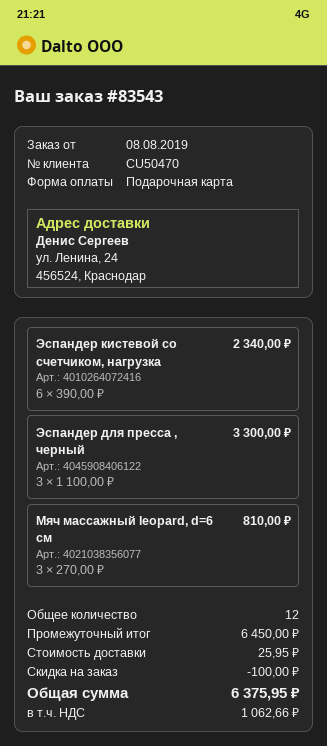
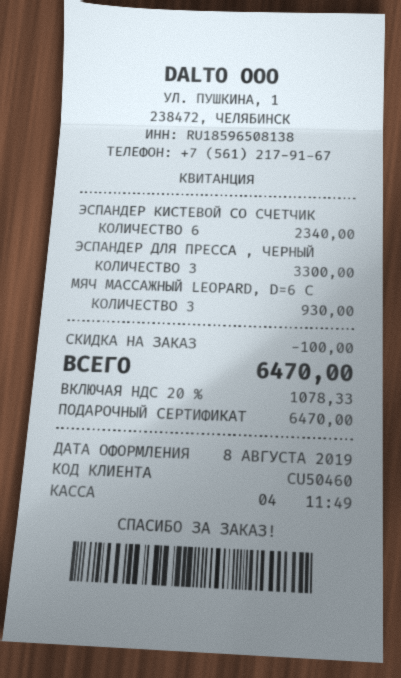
customer number: CU50470 -> CU50460
Мяч массажный leopard, d=6 см: 3 for 810.00 -> 3 for 930.00
shipping: 25.95 -> none
tax: 1062.66 -> 1078.33
total: 6375.95 -> 6470.00

